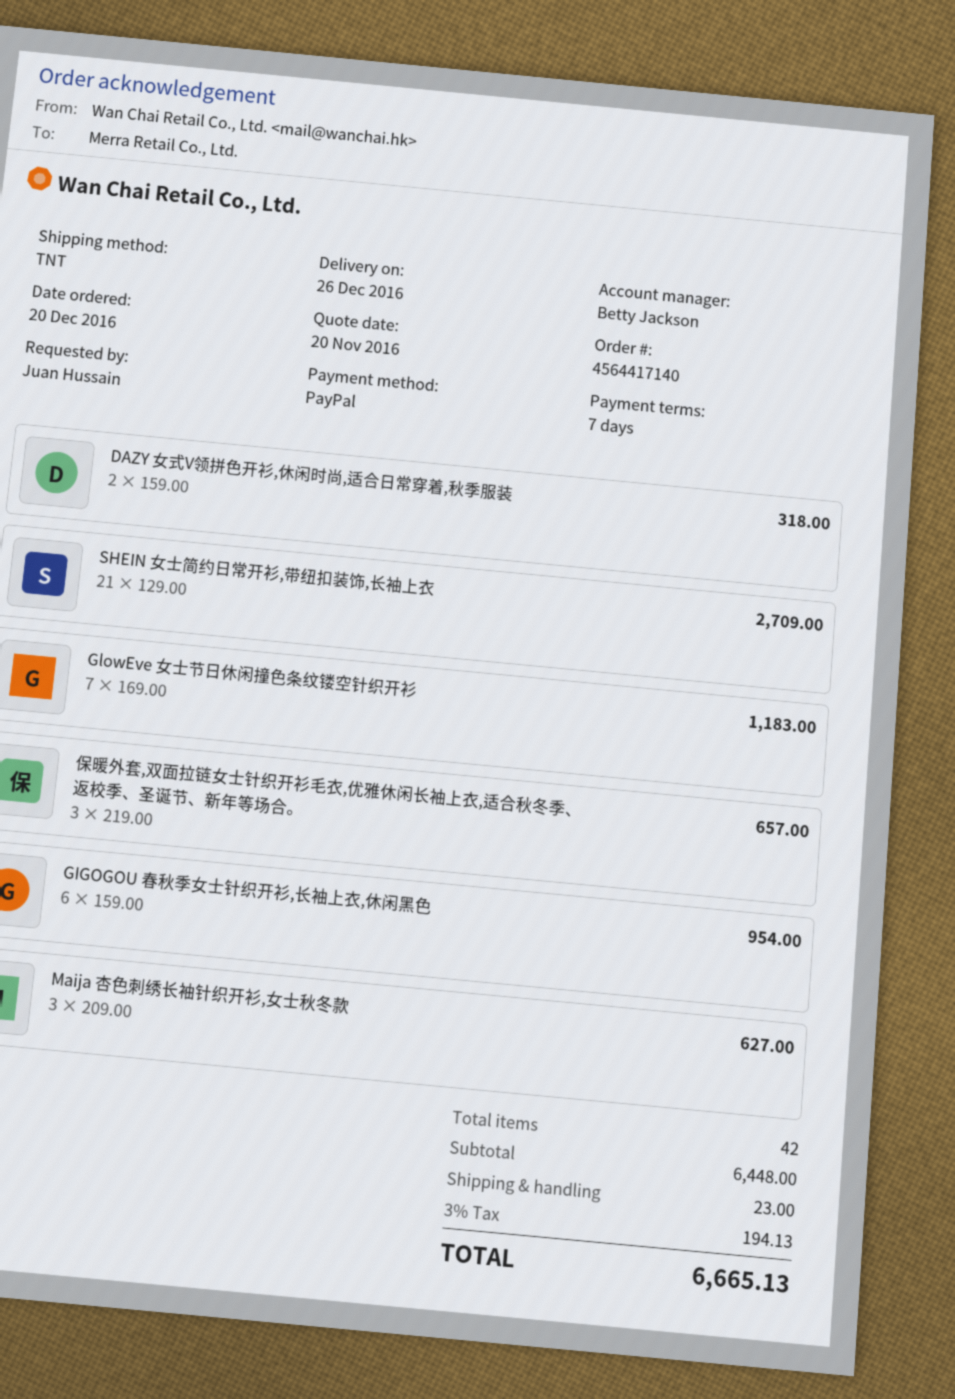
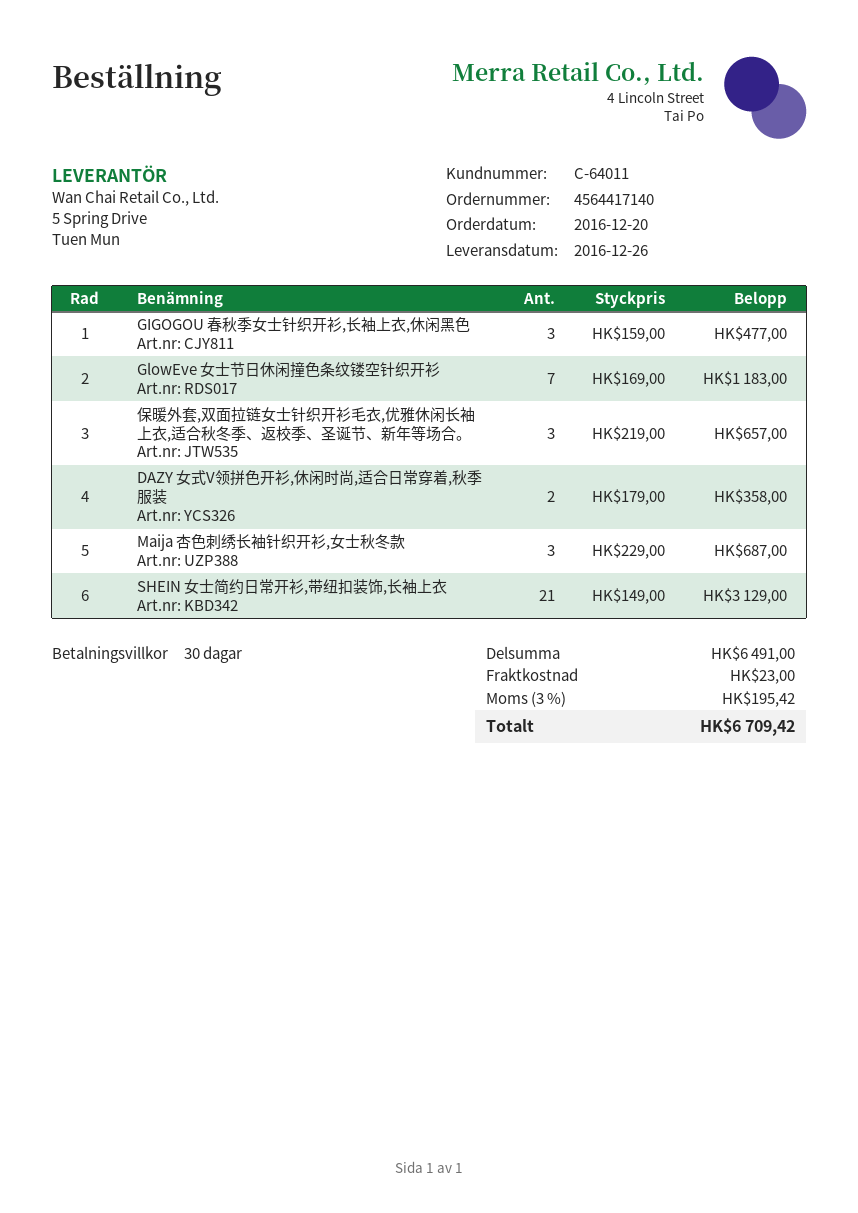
payment terms: 7 days -> 30 days
DAZY 女式V领拼色开衫,休闲时尚,适合日常穿着,秋季服装: 2 x 159.00 = 318.00 -> 2 x 179.00 = 358.00
SHEIN 女士简约日常开衫,带纽扣装饰,长袖上衣: 21 x 129.00 = 2709.00 -> 21 x 149.00 = 3129.00
GIGOGOU 春秋季女士针织开衫,长袖上衣,休闲黑色: 6 x 159.00 = 954.00 -> 3 x 159.00 = 477.00
Maija 杏色刺绣长袖针织开衫,女士秋冬款: 3 x 209.00 = 627.00 -> 3 x 229.00 = 687.00
subtotal: 6448.00 -> 6491.00
tax: 3% = 194.13 -> 3% = 195.42
total: 6665.13 -> 6709.42

